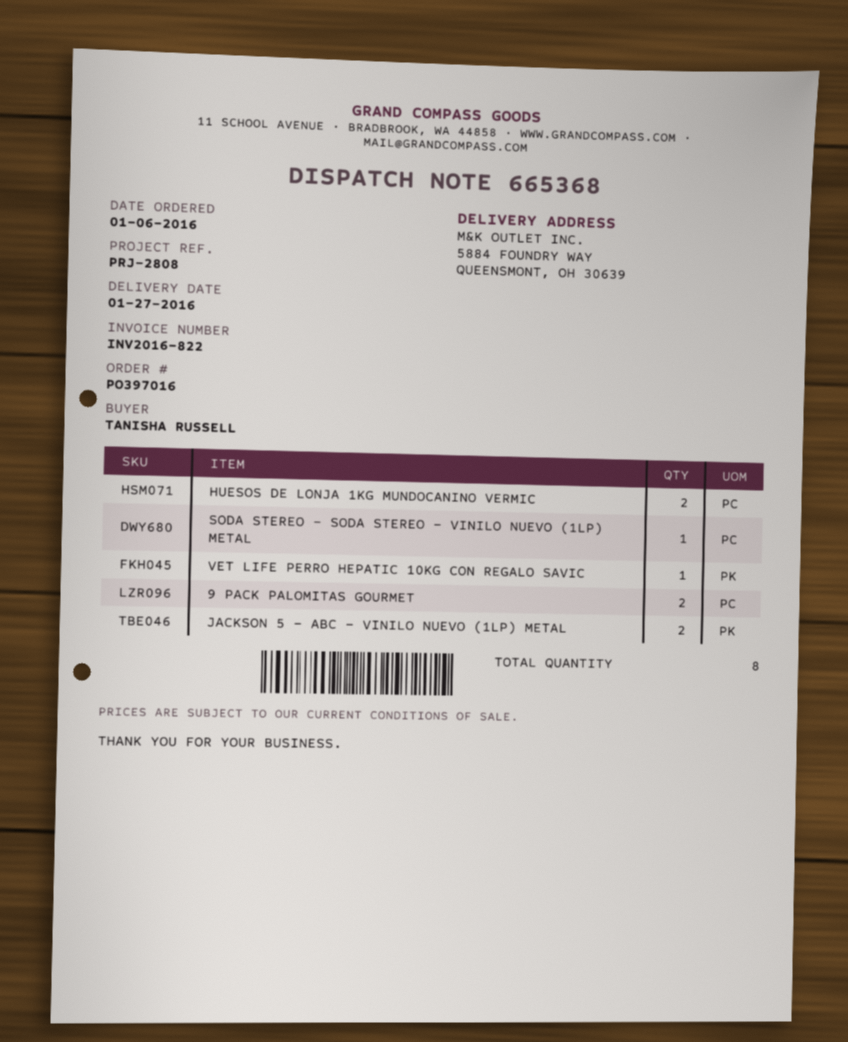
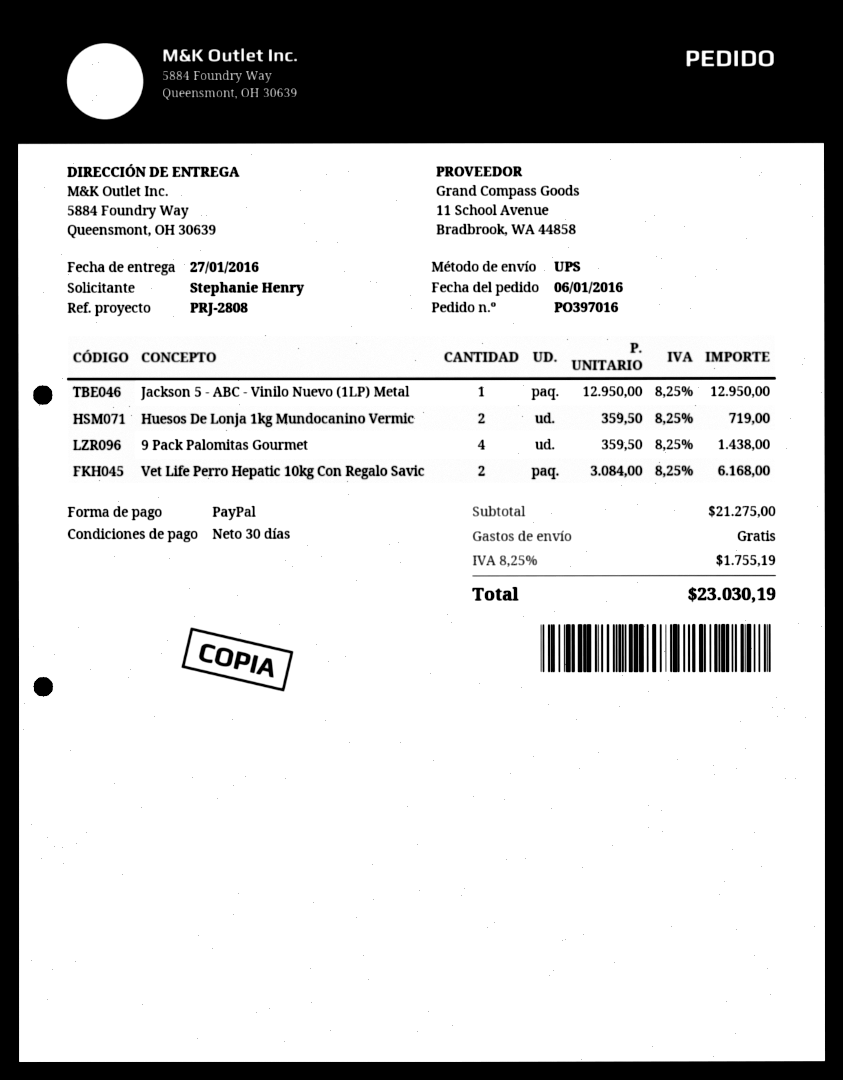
ordered by: TANISHA RUSSELL -> Stephanie Henry
SODA STEREO - SODA STEREO - VINILO NUEVO (1LP) METAL: 1 -> none
VET LIFE PERRO HEPATIC 10KG CON REGALO SAVIC: 1 -> 2
9 PACK PALOMITAS GOURMET: 2 -> 4
JACKSON 5 - ABC - VINILO NUEVO (1LP) METAL: 2 -> 1

